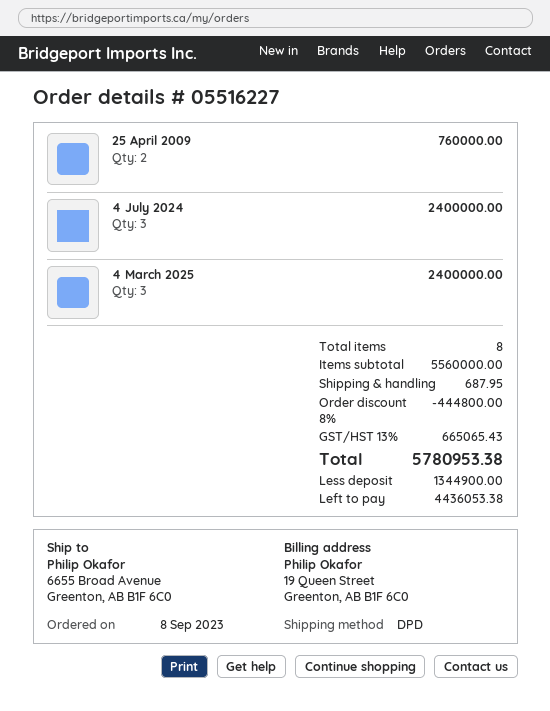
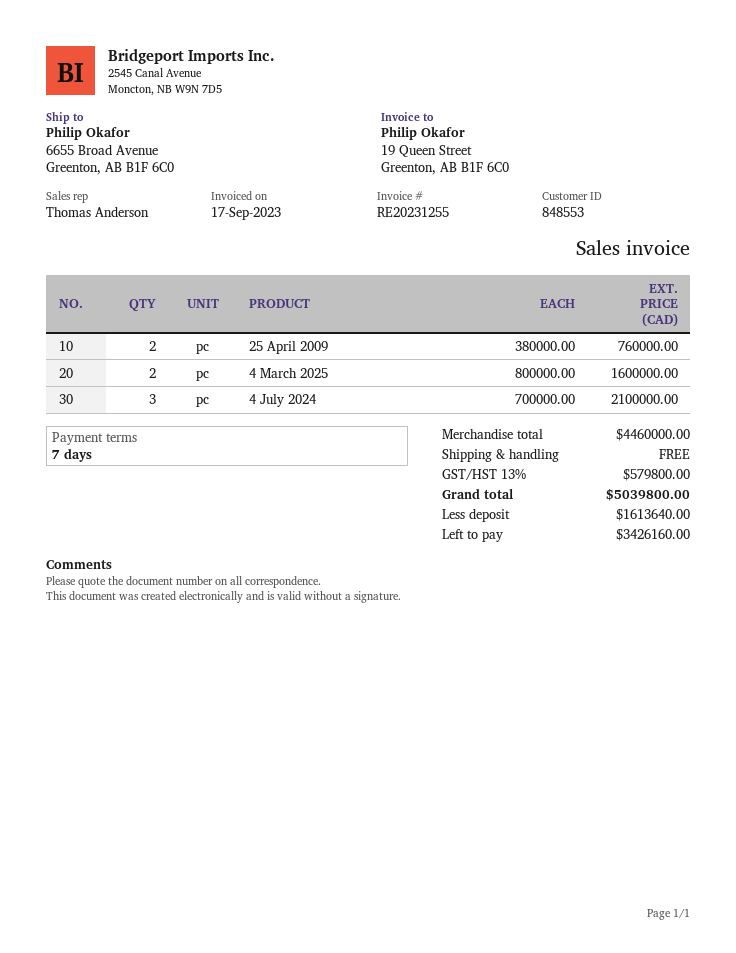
4 July 2024: 3 for 2400000.00 -> 3 for 2100000.00
4 March 2025: 3 for 2400000.00 -> 2 for 1600000.00
subtotal: 5560000.00 -> 4460000.00
discount: 8% = 444800.00 -> none
shipping: 687.95 -> 0.00
tax: 13% = 665065.43 -> 13% = 579800.00
total: 5780953.38 -> 5039800.00
deposit: 1344900.00 -> 1613640.00
balance: 4436053.38 -> 3426160.00

